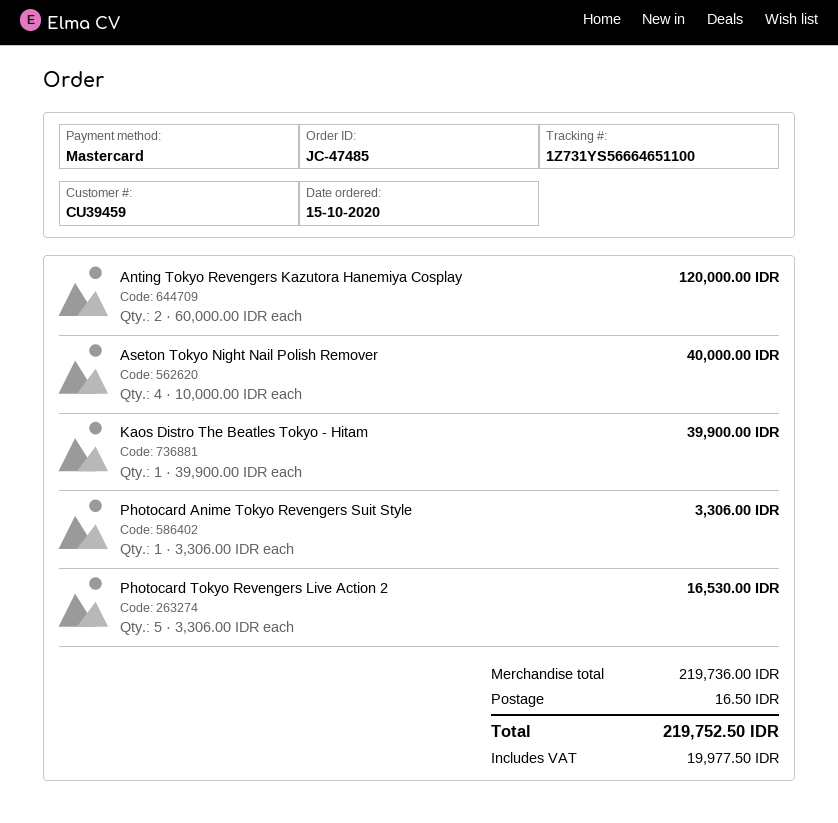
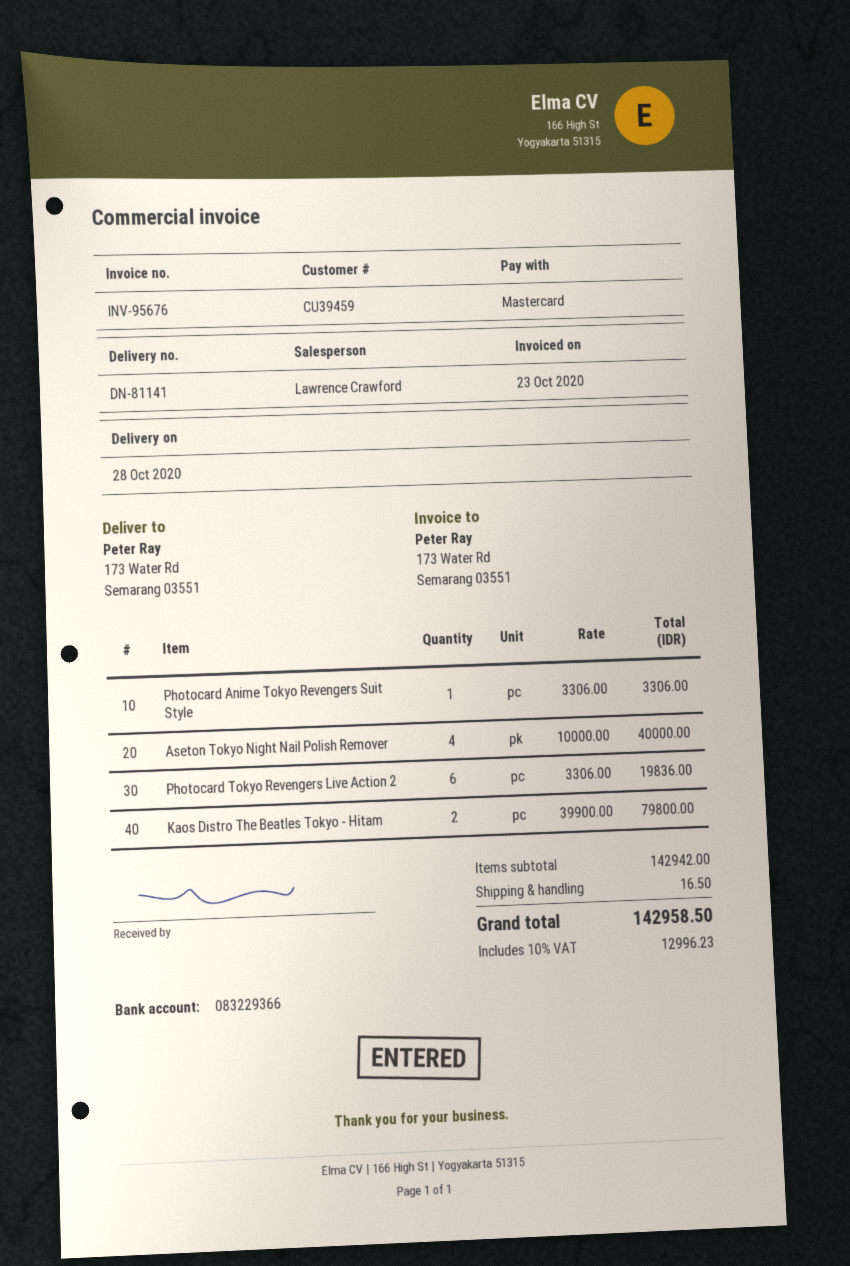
Anting Tokyo Revengers Kazutora Hanemiya Cosplay: 2 x 60000.00 = 120000.00 -> none
Kaos Distro The Beatles Tokyo - Hitam: 1 x 39900.00 = 39900.00 -> 2 x 39900.00 = 79800.00
Photocard Tokyo Revengers Live Action 2: 5 x 3306.00 = 16530.00 -> 6 x 3306.00 = 19836.00
subtotal: 219736.00 -> 142942.00
tax: 19977.50 -> 12996.23
total: 219752.50 -> 142958.50

